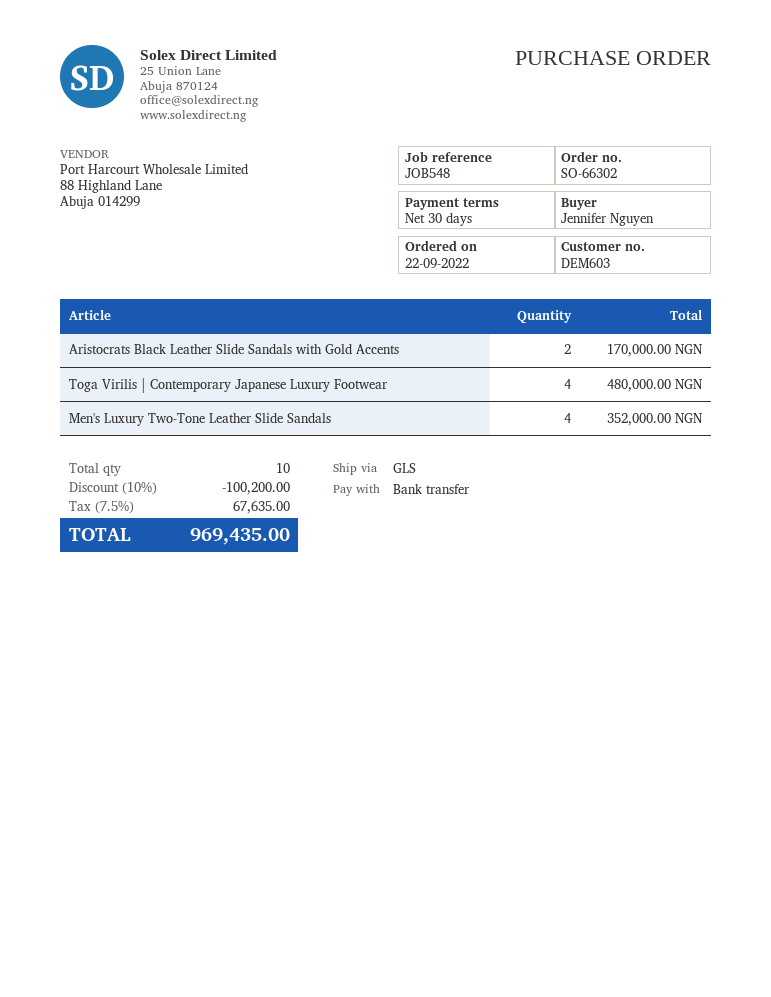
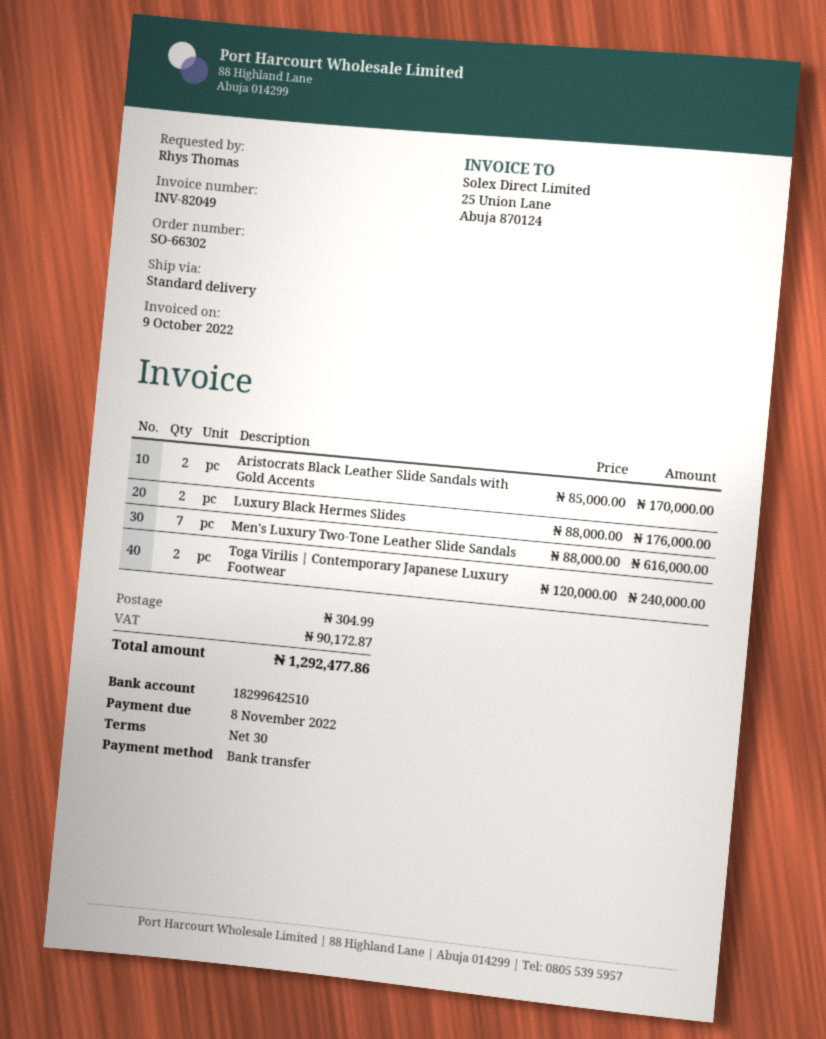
ordered by: Jennifer Nguyen -> Rhys Thomas
shipping method: GLS -> standard
Toga Virilis | Contemporary Japanese Luxury Footwear: 4 for 480000.00 -> 2 for 240000.00
Men's Luxury Two-Tone Leather Slide Sandals: 4 for 352000.00 -> 7 for 616000.00
Luxury Black Hermes Slides: none -> 2 for 176000.00
discount: 10% = 100200.00 -> none
shipping: none -> 304.99
tax: 67635.00 -> 90172.87
total: 969435.00 -> 1292477.86

